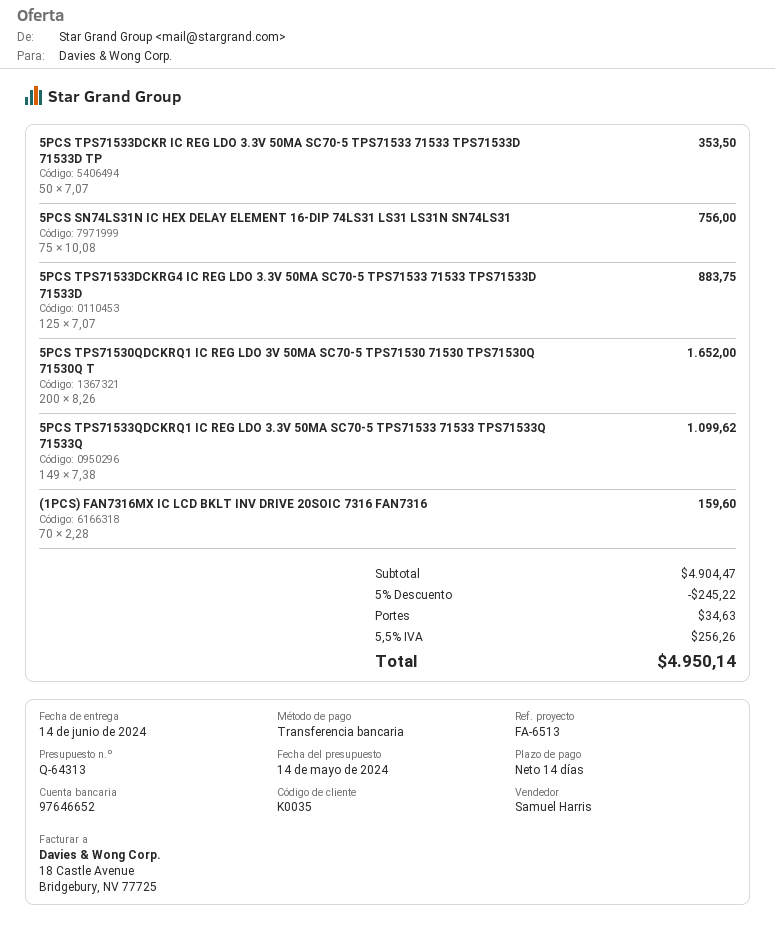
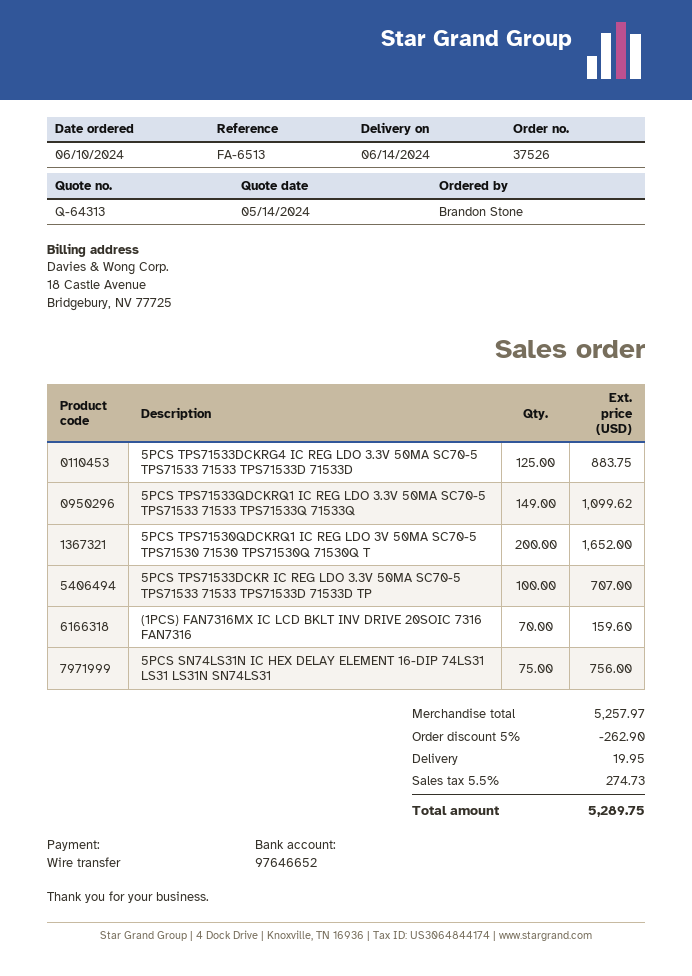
5PCS TPS71533DCKR IC REG LDO 3.3V 50MA SC70-5 TPS71533 71533 TPS71533D 71533D TP: 50 for 353.50 -> 100 for 707.00
subtotal: 4904.47 -> 5257.97
discount: 5% = 245.22 -> 5% = 262.90
shipping: 34.63 -> 19.95
tax: 5.5% = 256.26 -> 5.5% = 274.73
total: 4950.14 -> 5289.75

